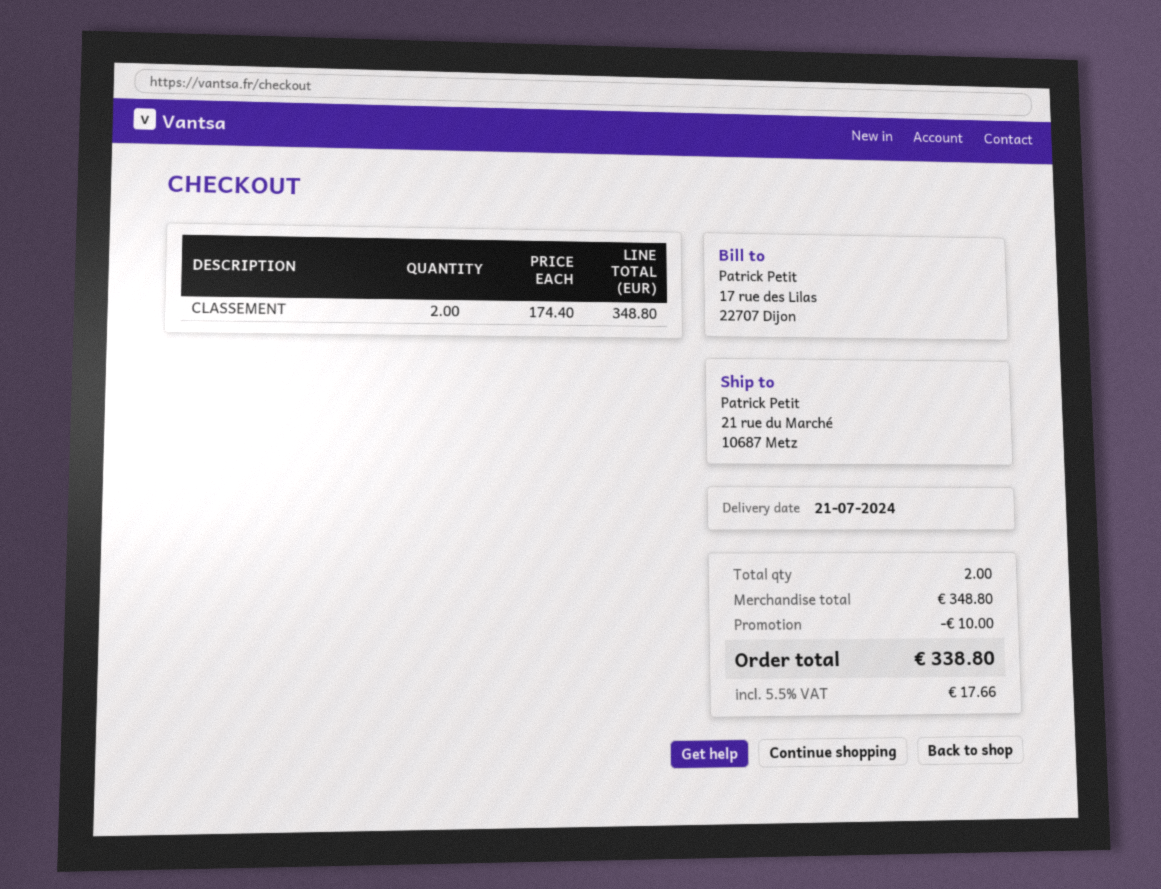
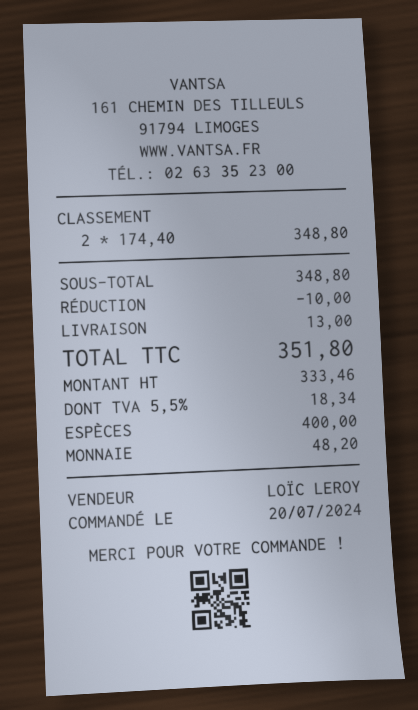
shipping: none -> 13.00
tax: 5.5% = 17.66 -> 5.5% = 18.34
total: 338.80 -> 351.80

